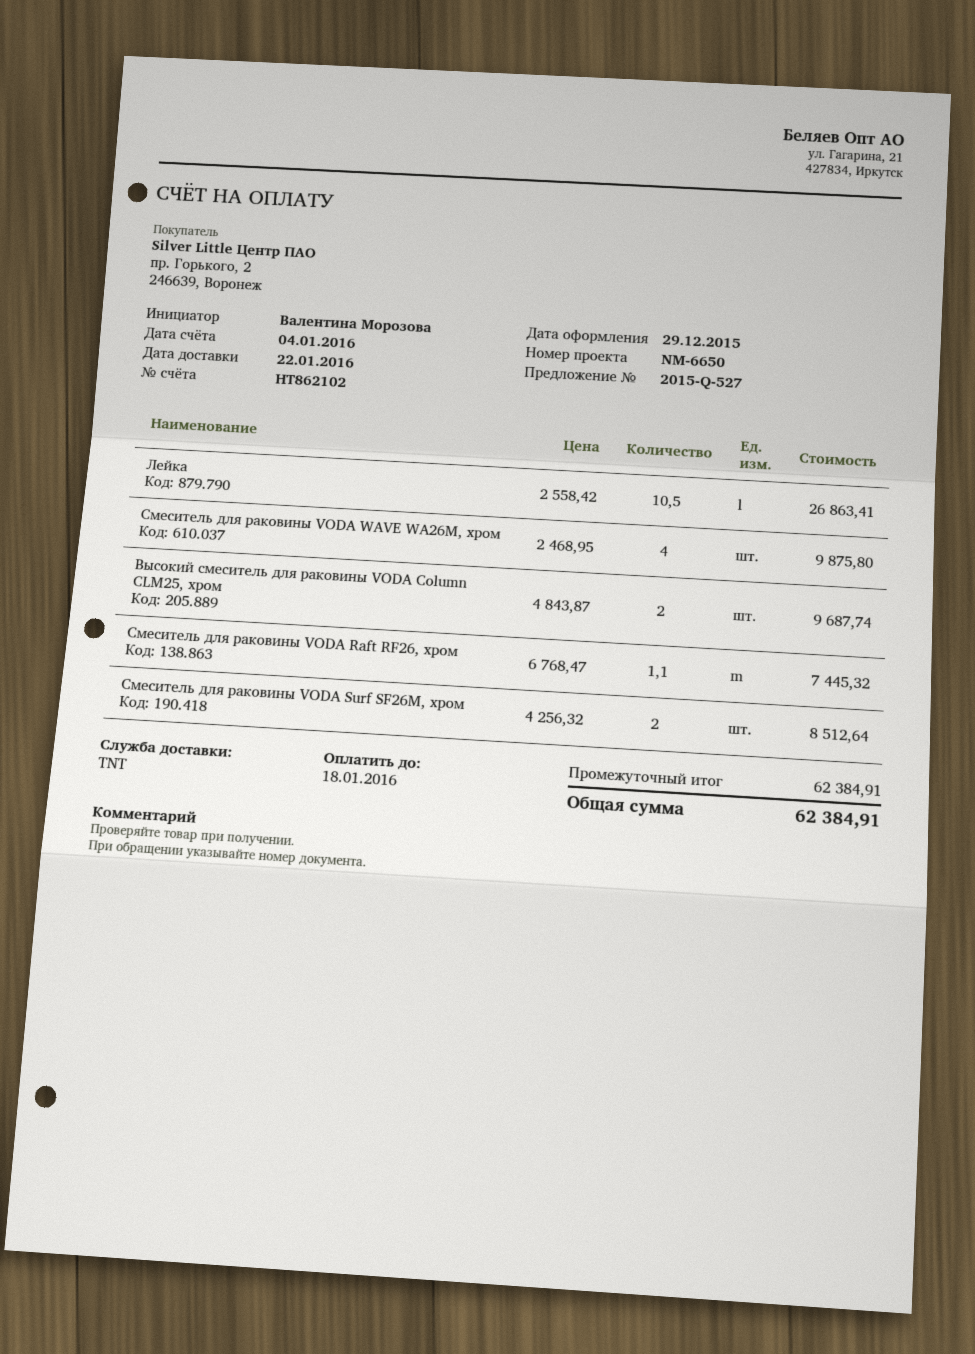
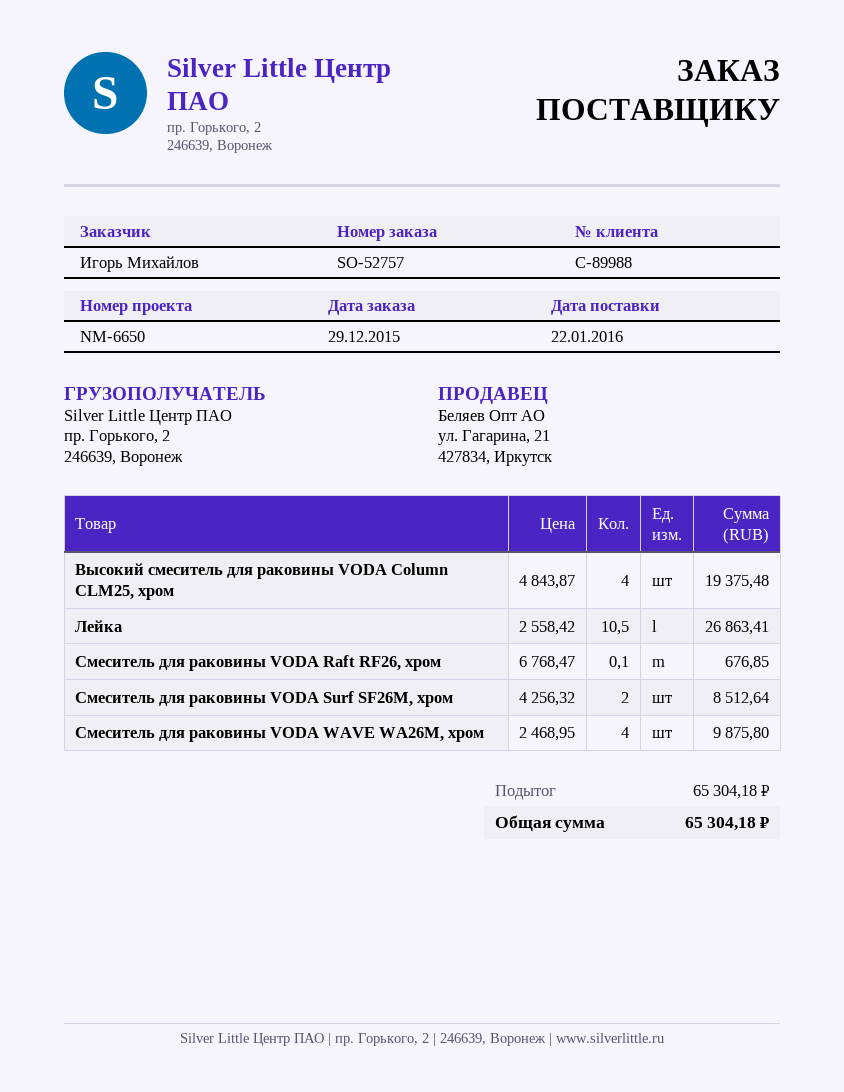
ordered by: Валентина Морозова -> Игорь Михайлов
Высокий смеситель для раковины VODA Column CLM25, хром: 2 x 4843.87 = 9687.74 -> 4 x 4843.87 = 19375.48
Смеситель для раковины VODA Raft RF26, хром: 1.1 x 6768.47 = 7445.32 -> 0.1 x 6768.47 = 676.85
subtotal: 62384.91 -> 65304.18
total: 62384.91 -> 65304.18

